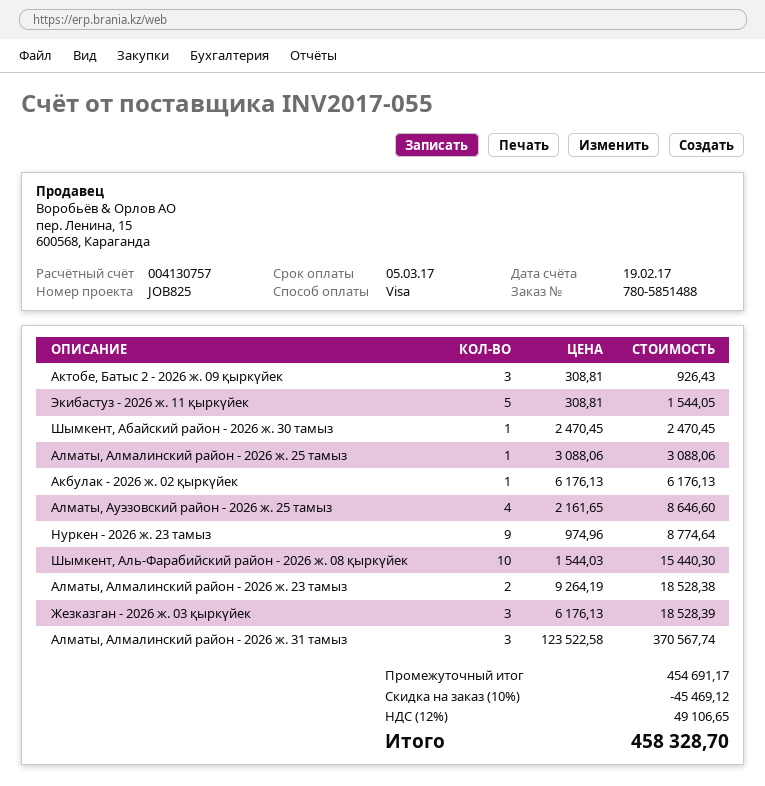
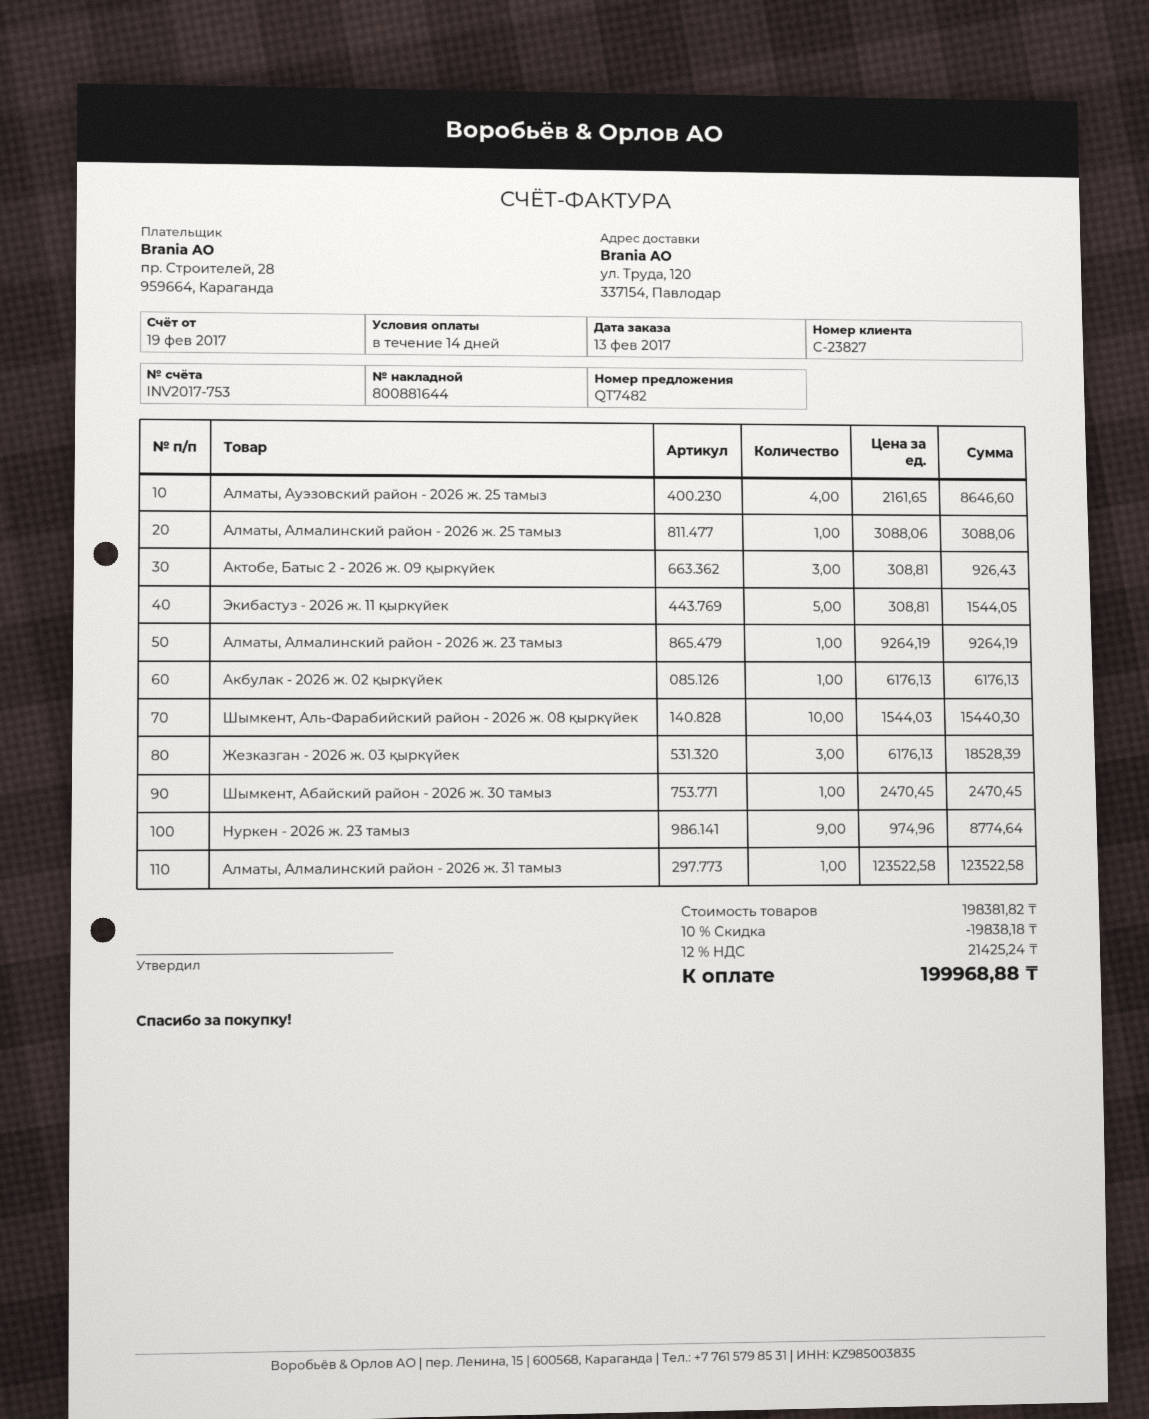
invoice number: INV2017-055 -> INV2017-753
Алматы, Алмалинский район - 2026 ж. 23 тамыз: 2 x 9264.19 = 18528.38 -> 1 x 9264.19 = 9264.19
Алматы, Алмалинский район - 2026 ж. 31 тамыз: 3 x 123522.58 = 370567.74 -> 1 x 123522.58 = 123522.58
subtotal: 454691.17 -> 198381.82
discount: 10% = 45469.12 -> 10% = 19838.18
tax: 12% = 49106.65 -> 12% = 21425.24
total: 458328.70 -> 199968.88

